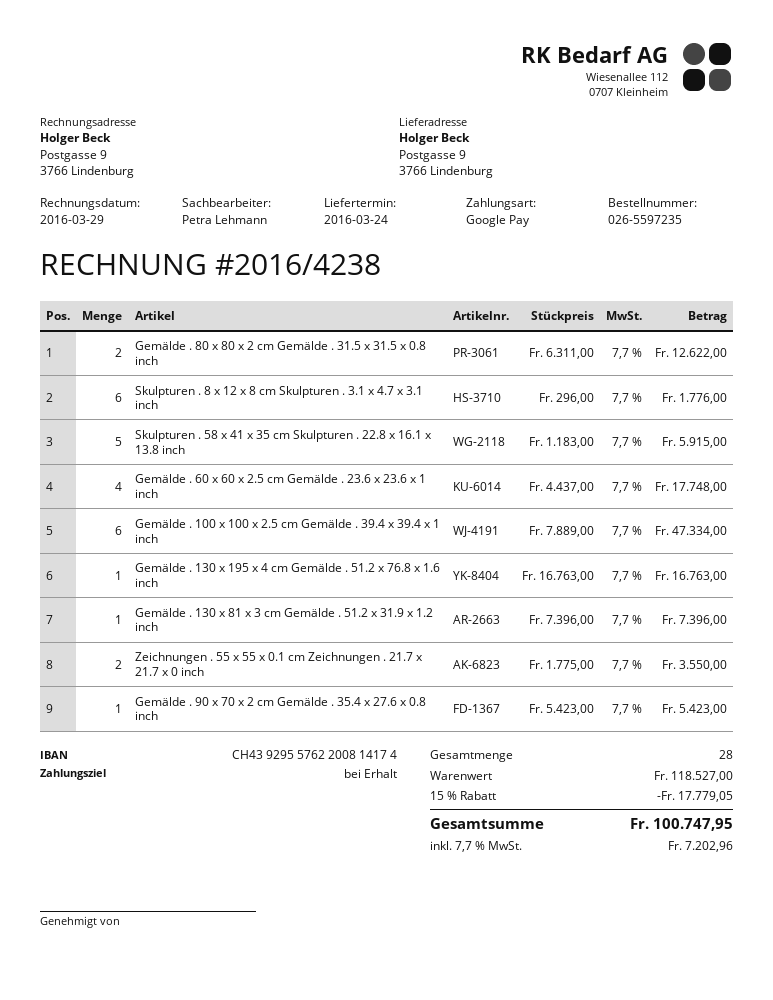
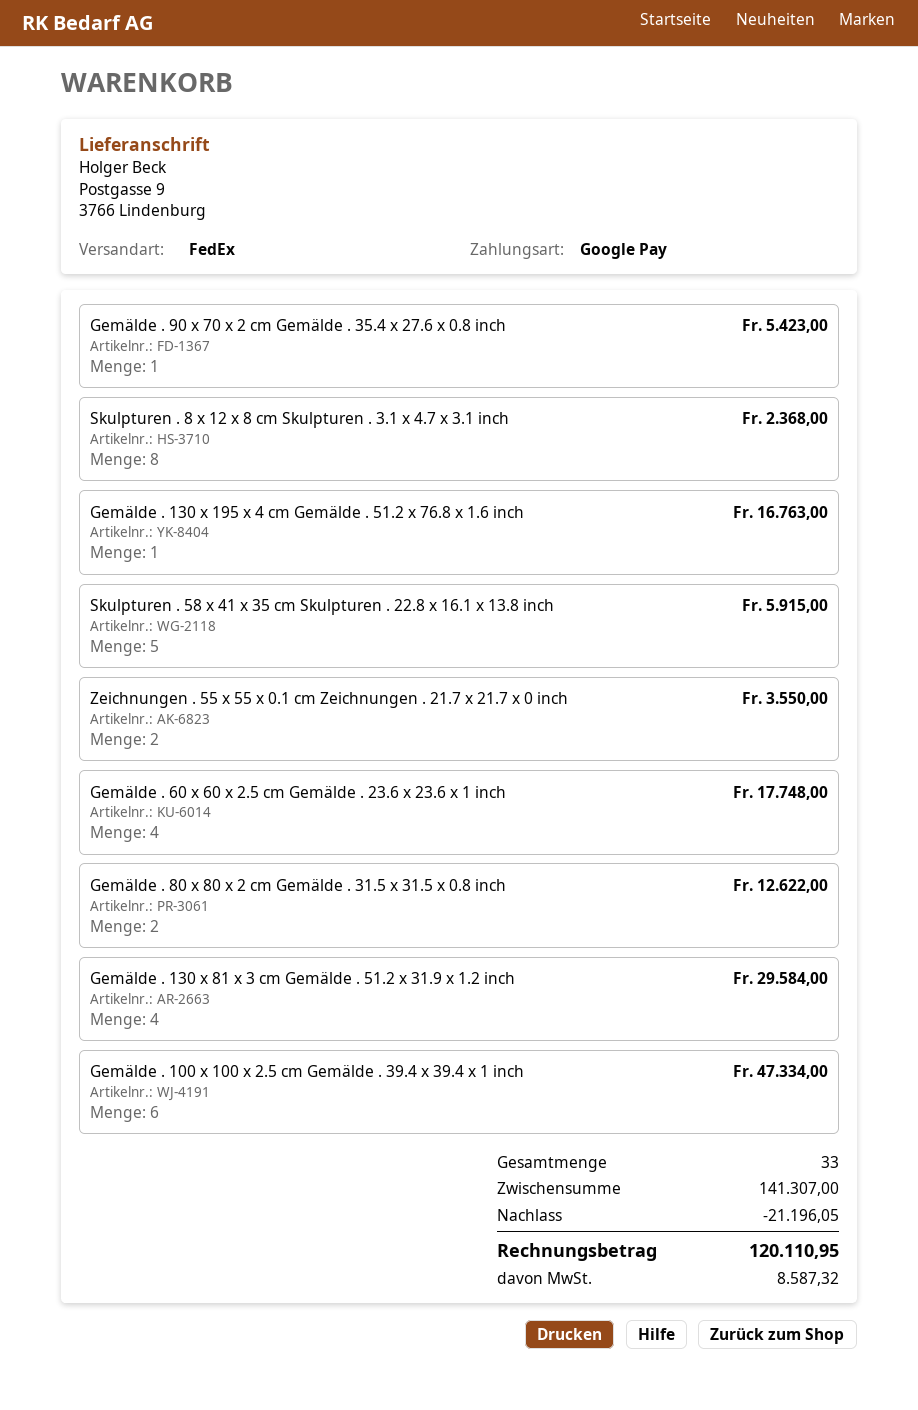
Skulpturen . 8 x 12 x 8 cm Skulpturen . 3.1 x 4.7 x 3.1 inch: 6 for 1776.00 -> 8 for 2368.00
Gemälde . 130 x 81 x 3 cm Gemälde . 51.2 x 31.9 x 1.2 inch: 1 for 7396.00 -> 4 for 29584.00
total quantity: 28 -> 33
subtotal: 118527.00 -> 141307.00
discount: 17779.05 -> 21196.05
tax: 7202.96 -> 8587.32
total: 100747.95 -> 120110.95

